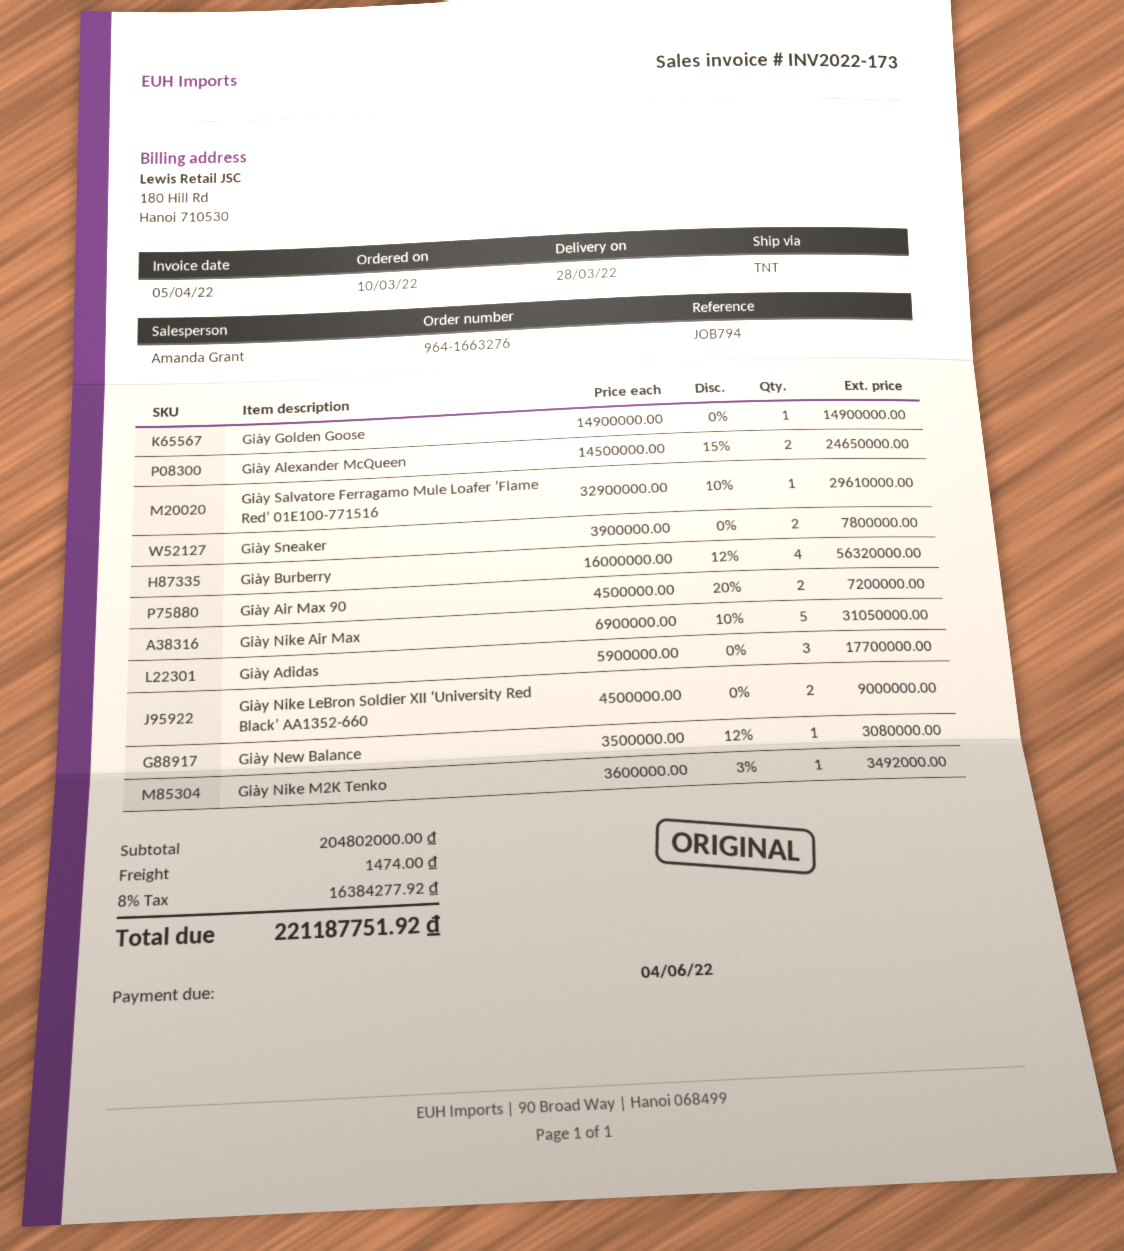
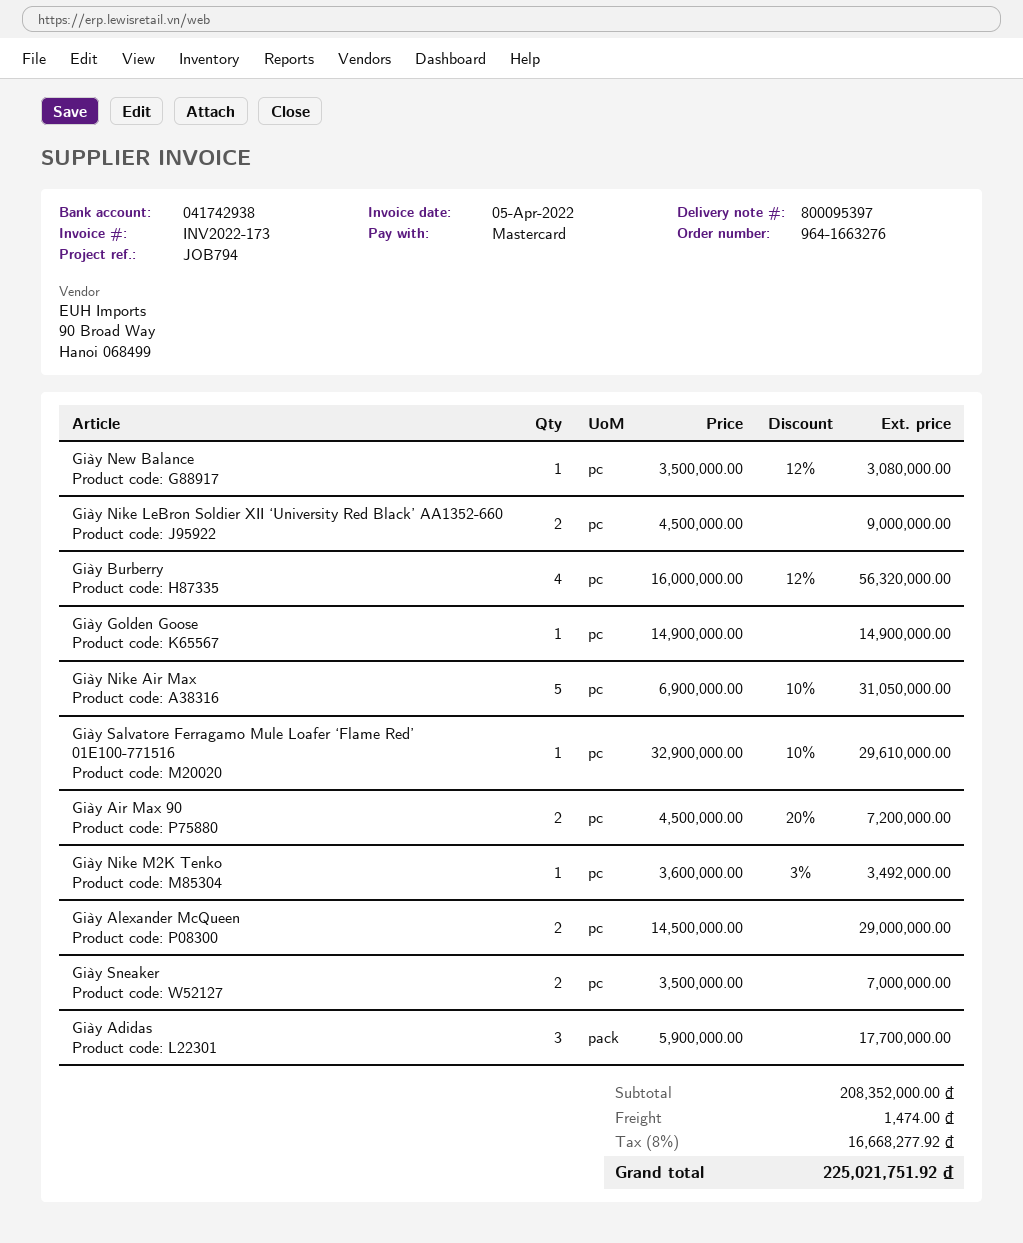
Giày Alexander McQueen: 2 x 14500000.00 - 15% = 24650000.00 -> 2 x 14500000.00 = 29000000.00
Giày Sneaker: 2 x 3900000.00 = 7800000.00 -> 2 x 3500000.00 = 7000000.00
subtotal: 204802000.00 -> 208352000.00
tax: 8% = 16384277.92 -> 8% = 16668277.92
total: 221187751.92 -> 225021751.92

